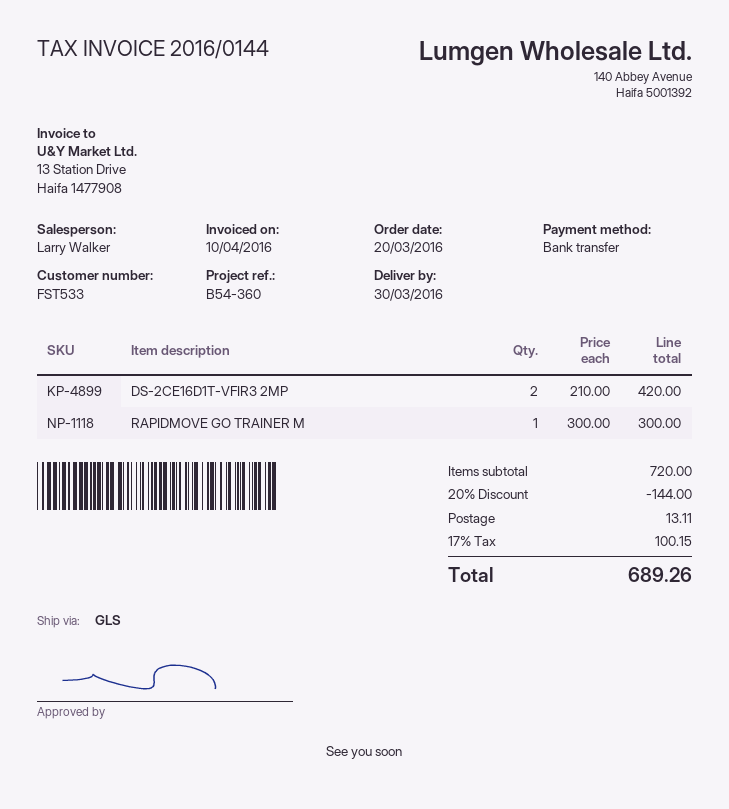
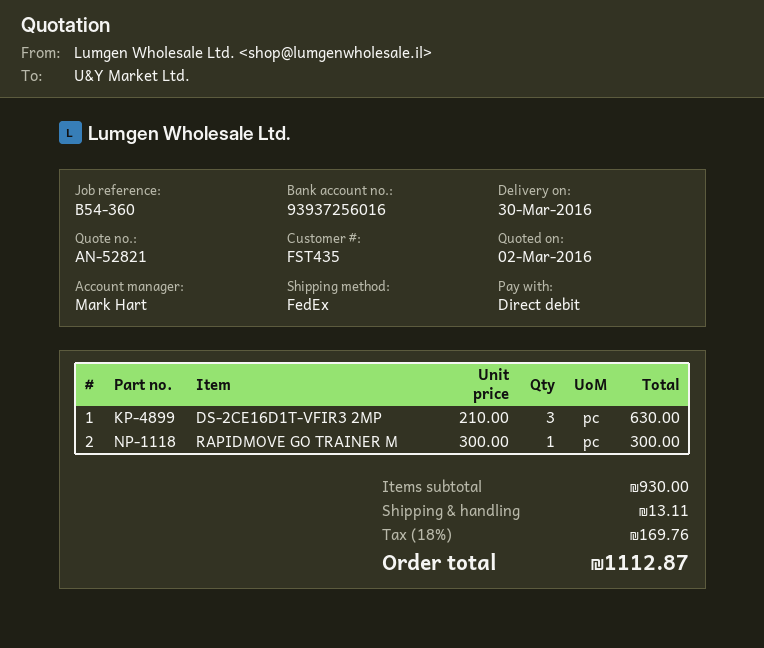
customer number: FST533 -> FST435
sales rep: Larry Walker -> Mark Hart
payment method: bank transfer -> direct debit
shipping method: GLS -> FedEx
DS-2CE16D1T-VFIR3 2MP: 2 x 210.00 = 420.00 -> 3 x 210.00 = 630.00
subtotal: 720.00 -> 930.00
discount: 20% = 144.00 -> none
tax: 17% = 100.15 -> 18% = 169.76
total: 689.26 -> 1112.87

